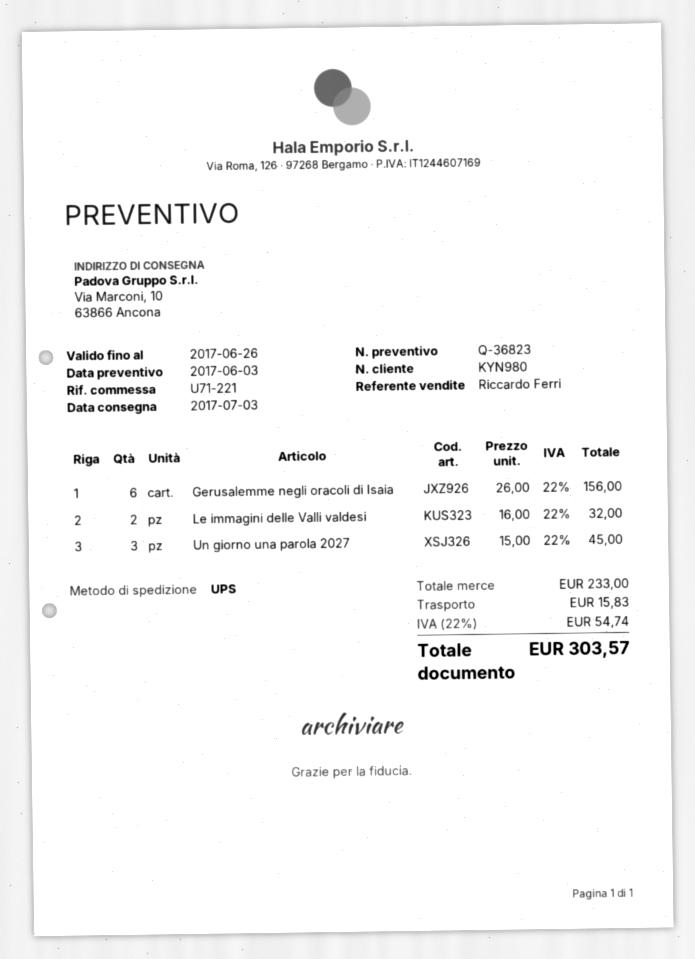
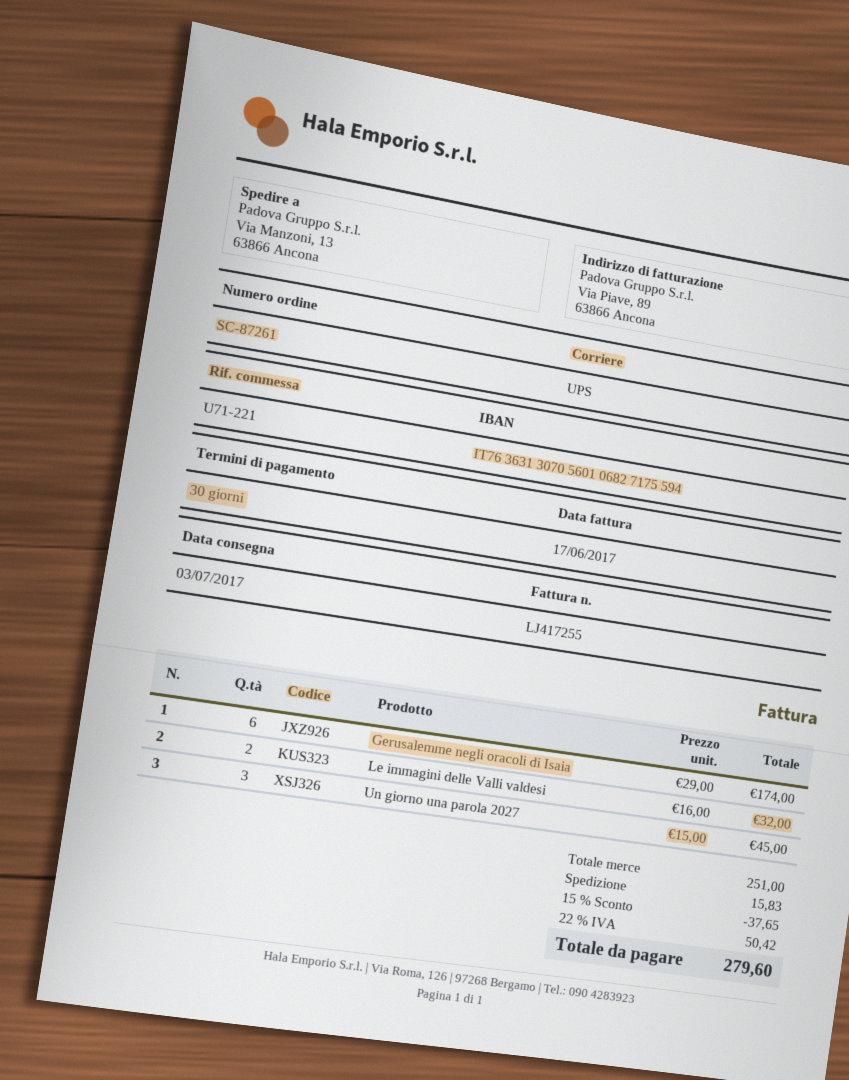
ship to: Via Marconi, 10, 63866 Ancona -> Via Manzoni, 13, 63866 Ancona
Gerusalemme negli oracoli di Isaia: 6 x 26.00 = 156.00 -> 6 x 29.00 = 174.00
subtotal: 233.00 -> 251.00
discount: none -> 15% = 37.65
tax: 22% = 54.74 -> 22% = 50.42
total: 303.57 -> 279.60

